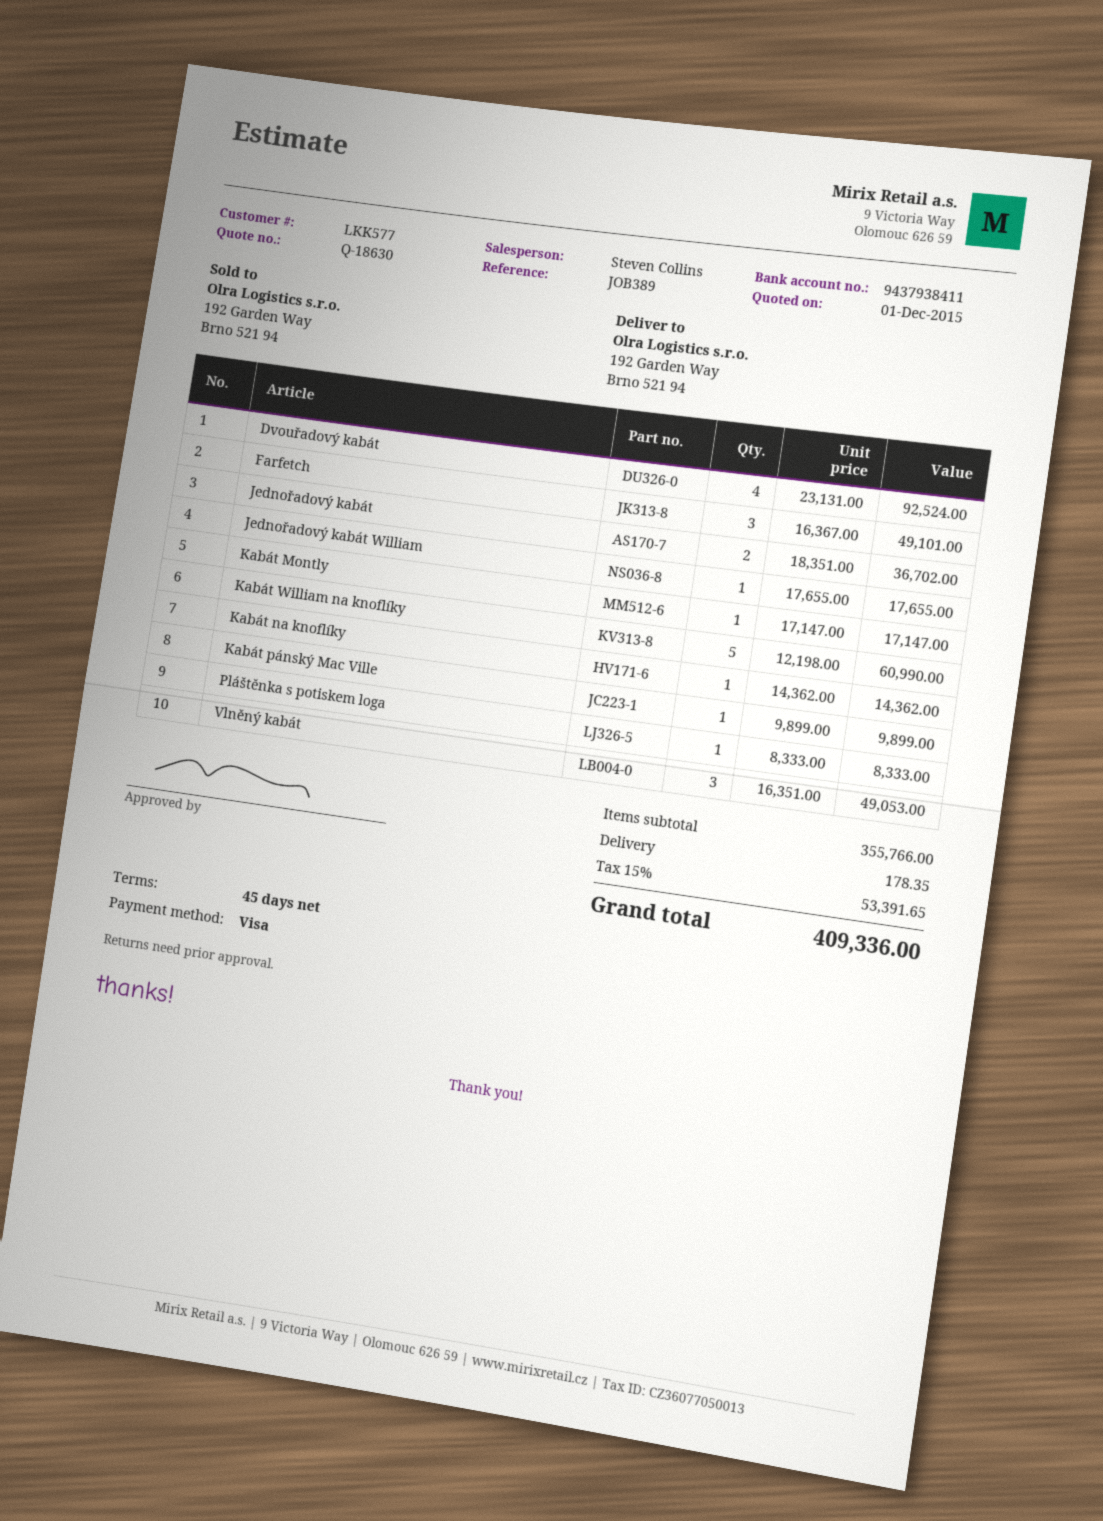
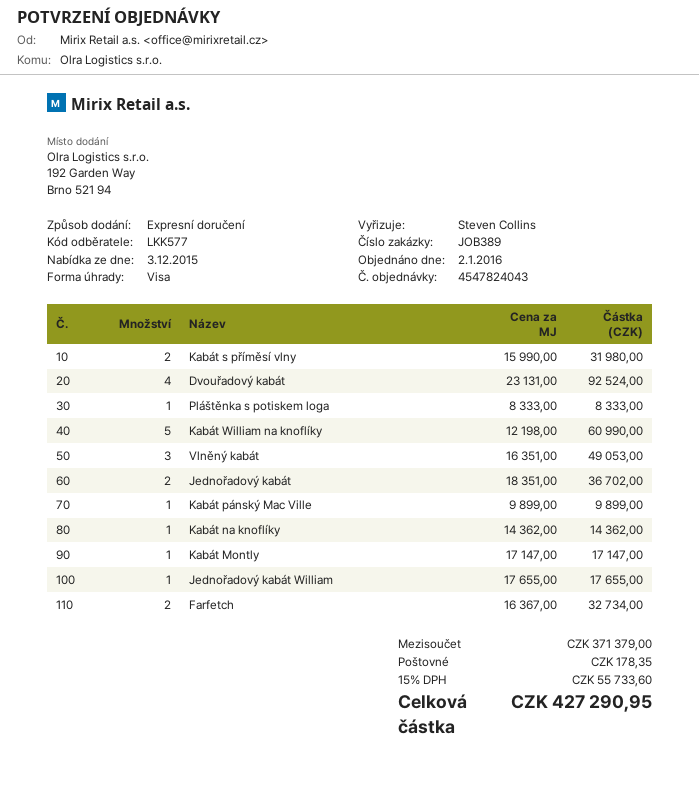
quote date: 2015-12-01 -> 2015-12-03
Farfetch: 3 x 16367.00 = 49101.00 -> 2 x 16367.00 = 32734.00
Kabát s příměsí vlny: none -> 2 x 15990.00 = 31980.00
subtotal: 355766.00 -> 371379.00
tax: 15% = 53391.65 -> 15% = 55733.60
total: 409336.00 -> 427290.95

